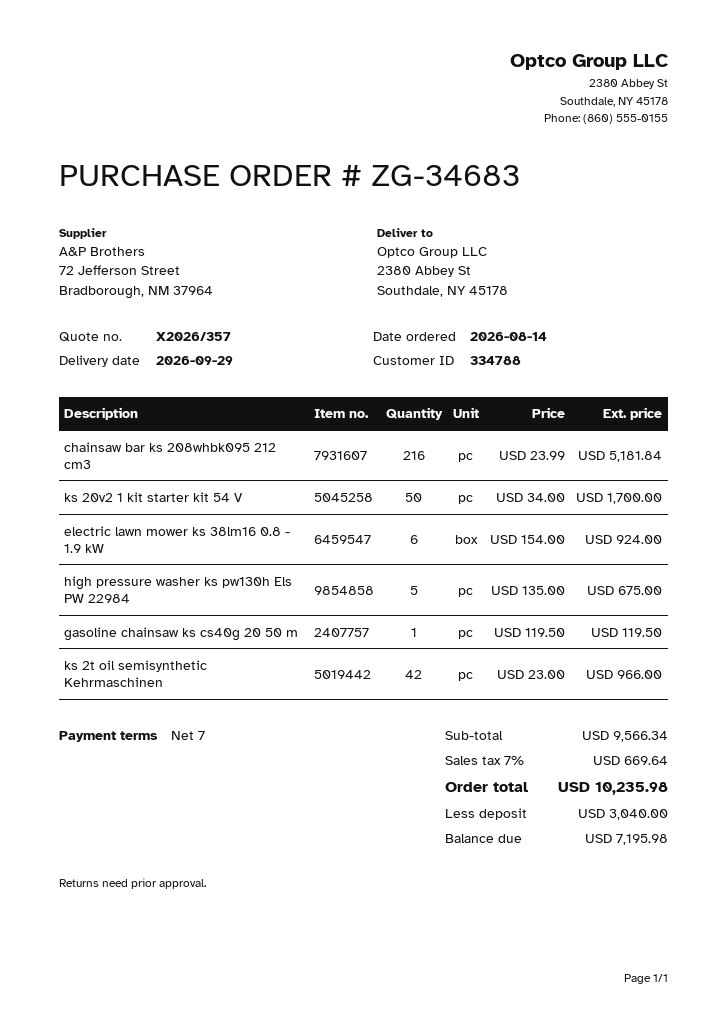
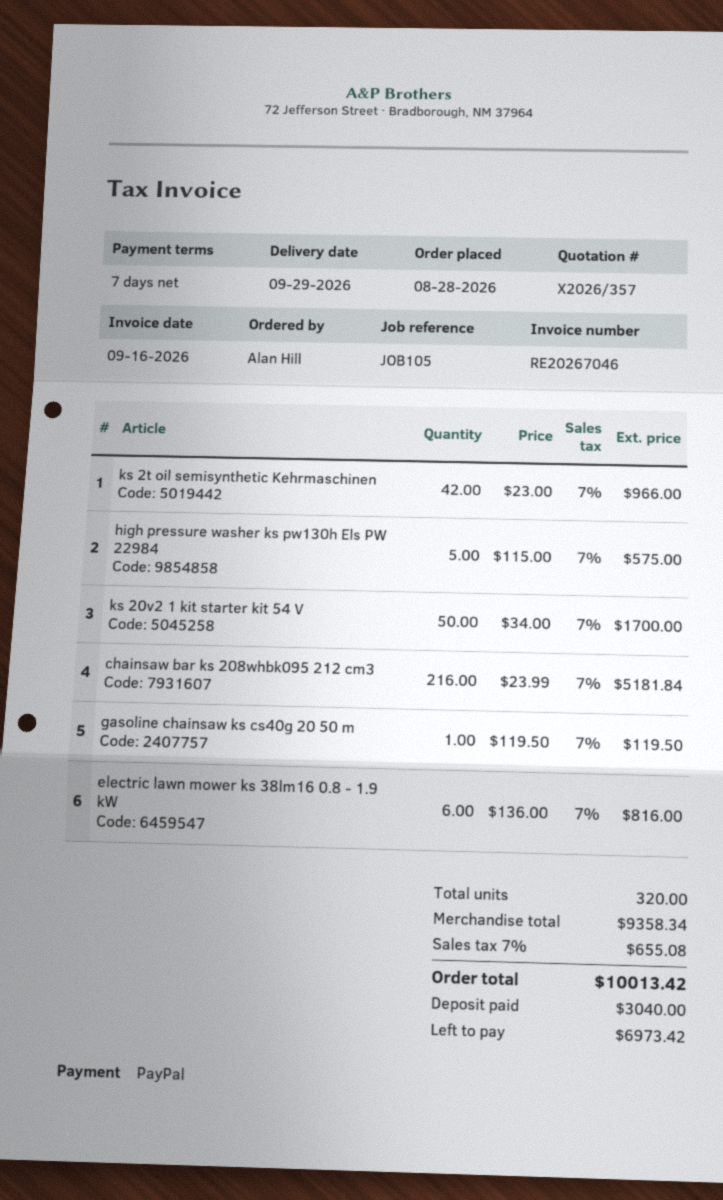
order date: 2026-08-14 -> 2026-08-28
electric lawn mower ks 38lm16 0.8 - 1.9 kW: 6 x 154.00 = 924.00 -> 6 x 136.00 = 816.00
high pressure washer ks pw130h Els PW 22984: 5 x 135.00 = 675.00 -> 5 x 115.00 = 575.00
subtotal: 9566.34 -> 9358.34
tax: 7% = 669.64 -> 7% = 655.08
total: 10235.98 -> 10013.42
balance: 7195.98 -> 6973.42

